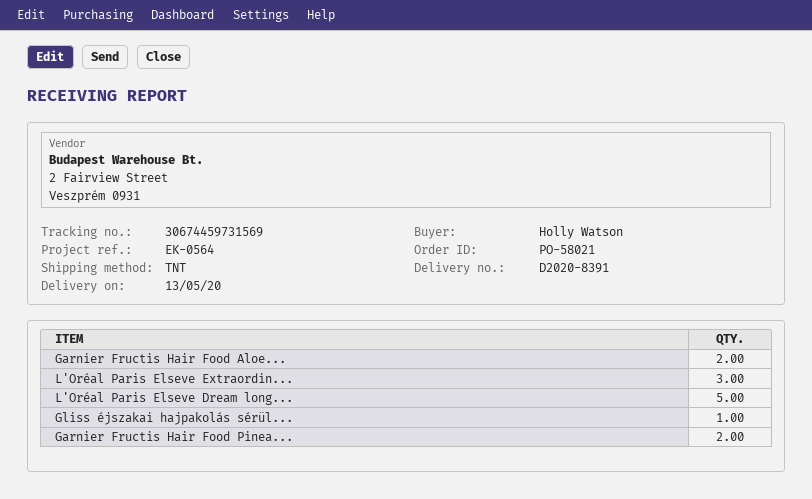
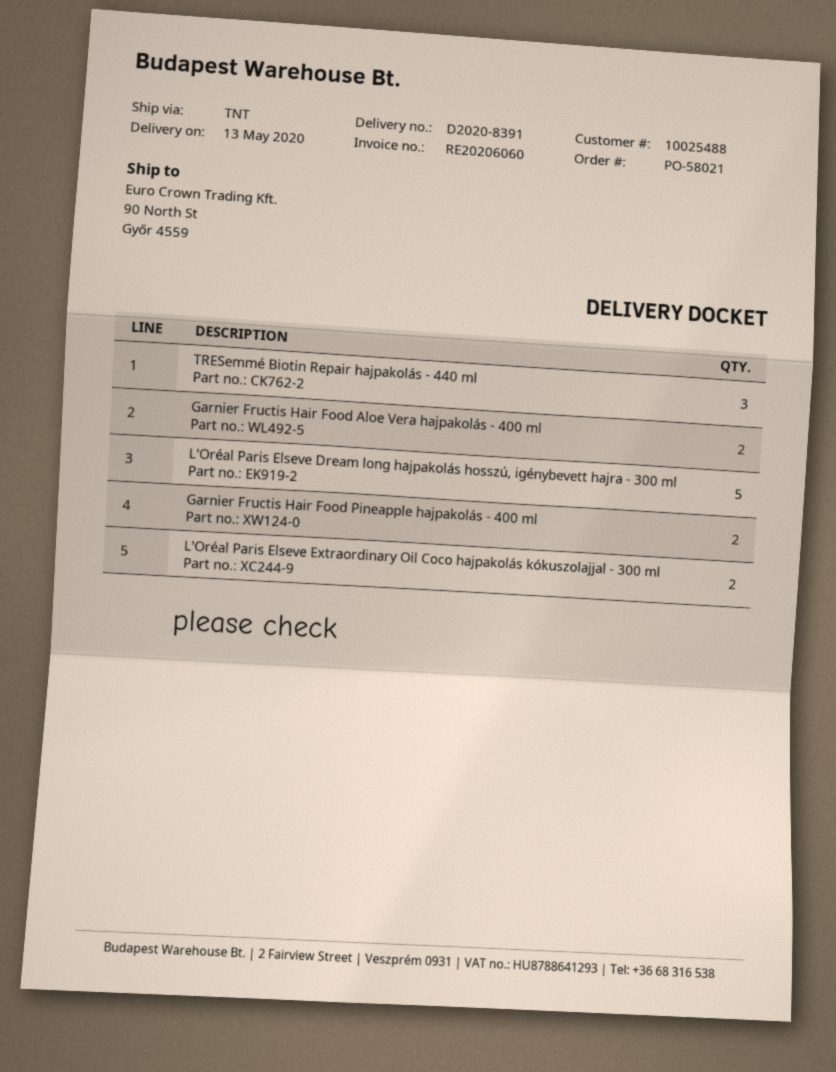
L'Oréal Paris Elseve Extraordin...: 3 -> 2
Gliss éjszakai hajpakolás sérül...: 1 -> none
TRESemmé Biotin Repair hajpakolás - 440 ml: none -> 3

